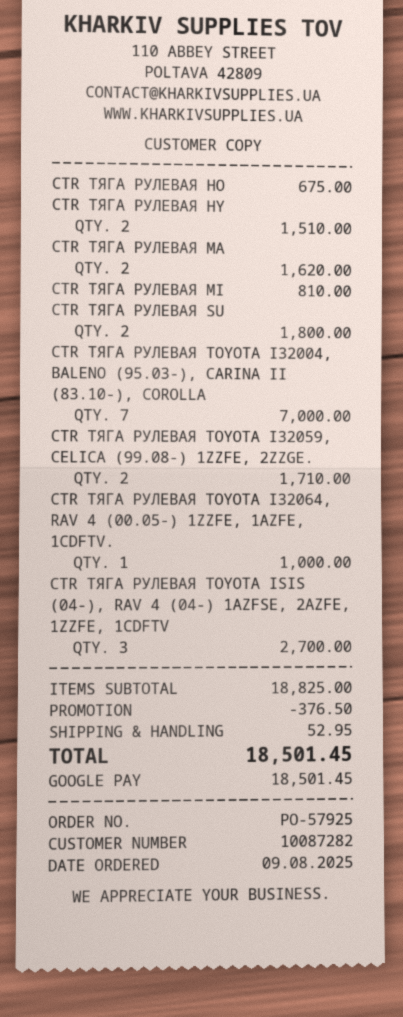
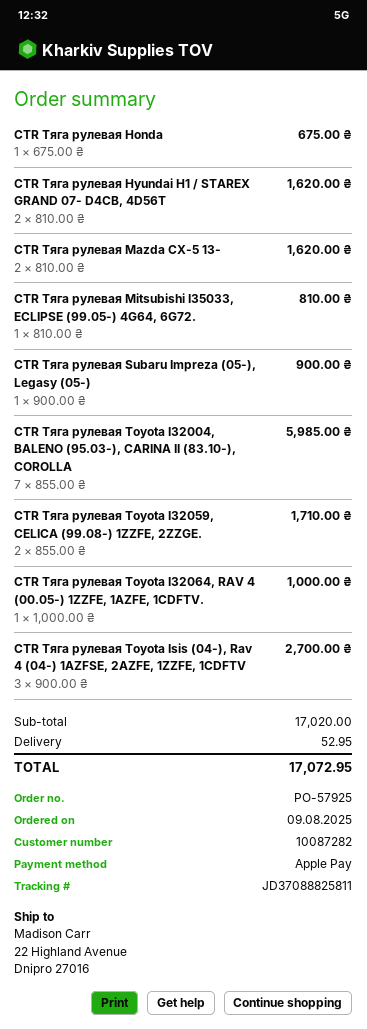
payment method: Google Pay -> Apple Pay
CTR ТЯГА РУЛЕВАЯ HY: 2 for 1510.00 -> 2 for 1620.00
CTR ТЯГА РУЛЕВАЯ SU: 2 for 1800.00 -> 1 for 900.00
CTR ТЯГА РУЛЕВАЯ TOYOTA I32004, BALENO (95.03-), CARINA II (83.10-), COROLLA: 7 for 7000.00 -> 7 for 5985.00
subtotal: 18825.00 -> 17020.00
discount: 376.50 -> none
total: 18501.45 -> 17072.95

